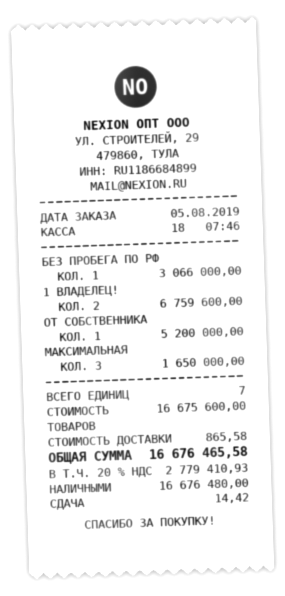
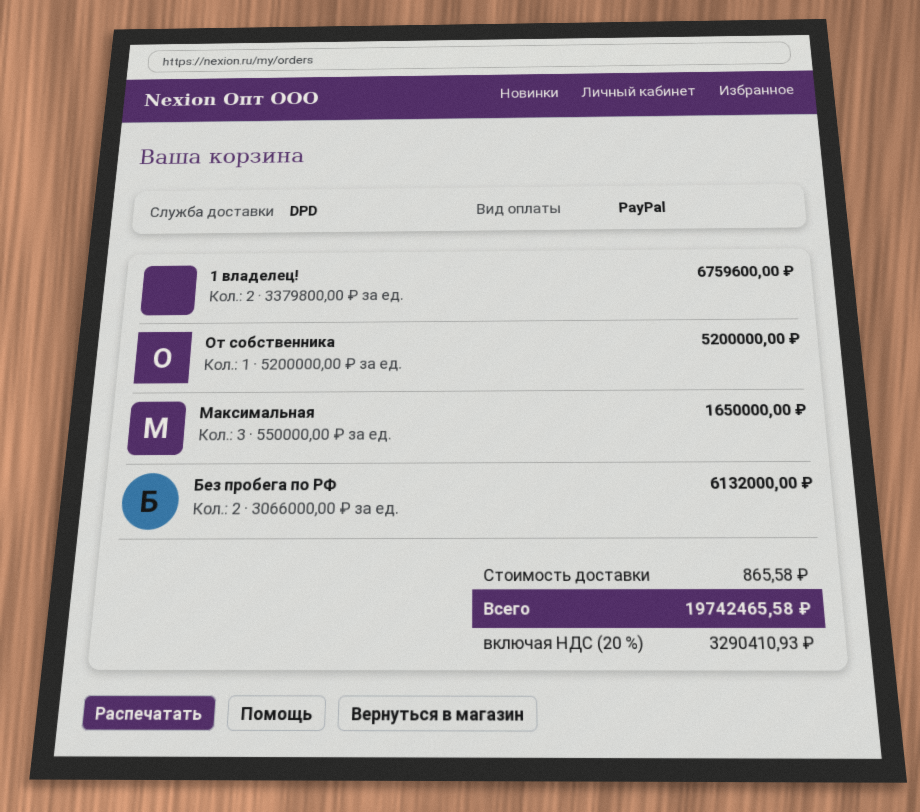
payment method: cash -> PayPal
БЕЗ ПРОБЕГА ПО РФ: 1 for 3066000.00 -> 2 for 6132000.00
tax: 20% = 2779410.93 -> 20% = 3290410.93
total: 16676465.58 -> 19742465.58

